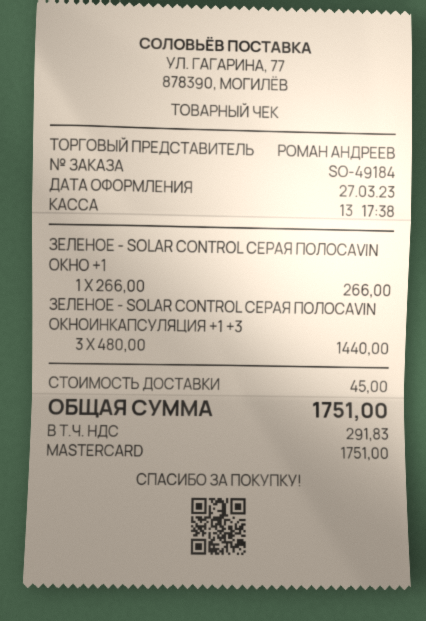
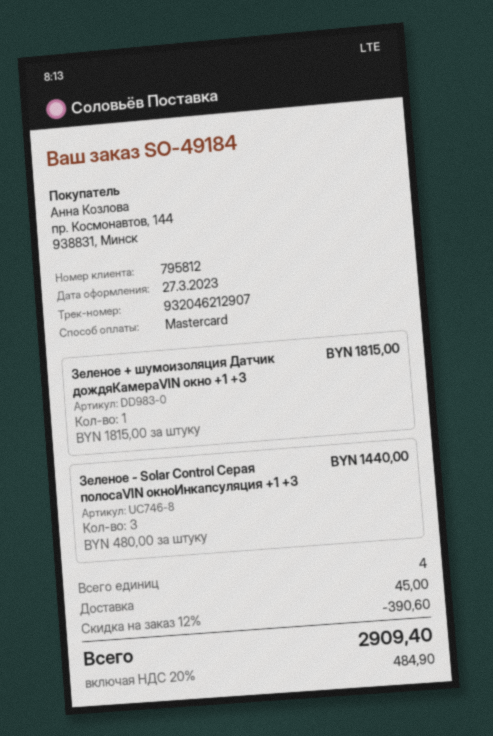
ЗЕЛЕНОЕ - SOLAR CONTROL СЕРАЯ ПОЛОСАVIN ОКНО +1: 1 x 266.00 = 266.00 -> none
Зеленое + шумоизоляция Датчик дождяКамераVIN окно +1 +3: none -> 1 x 1815.00 = 1815.00
discount: none -> 12% = 390.60
tax: 291.83 -> 484.90
total: 1751.00 -> 2909.40

